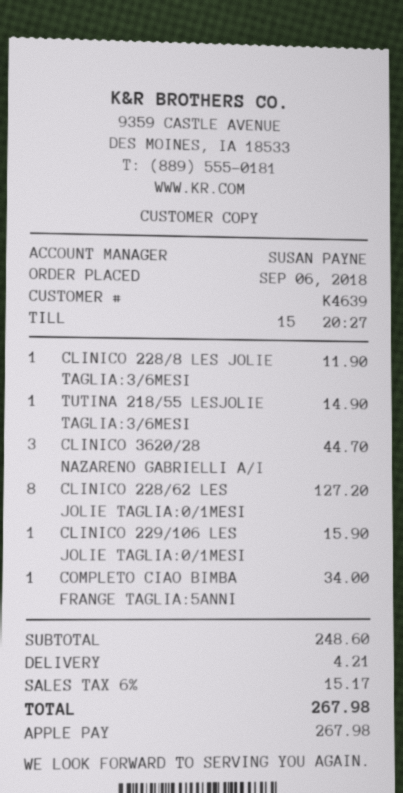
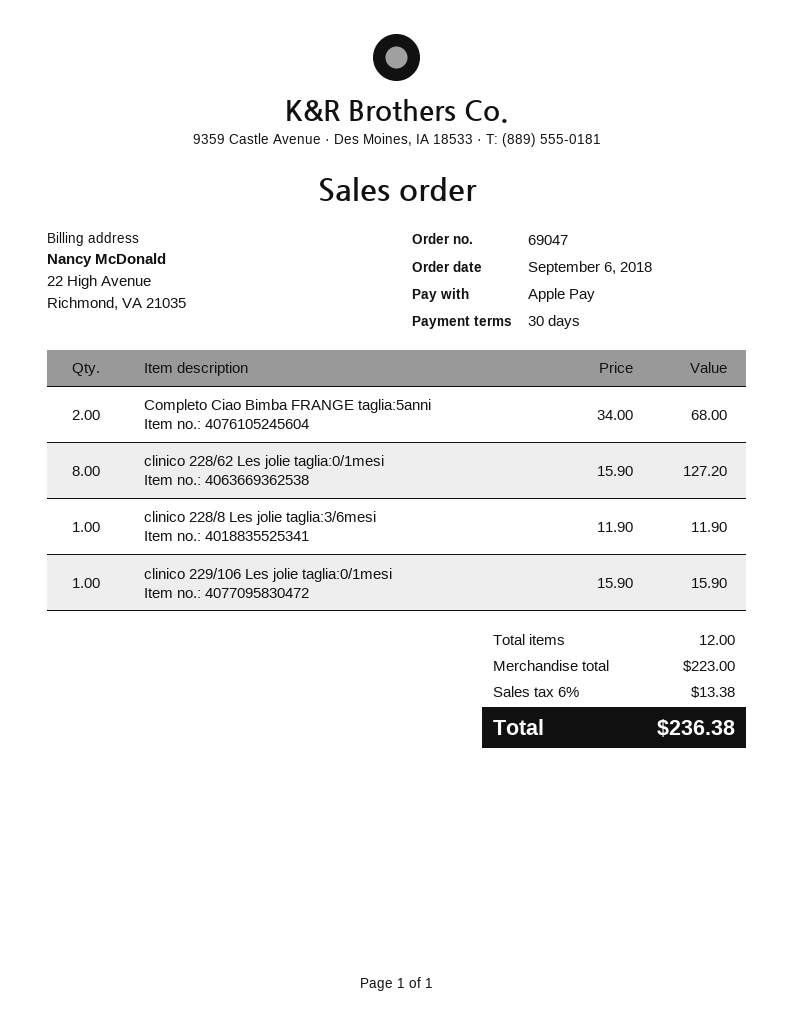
TUTINA 218/55 LESJOLIE TAGLIA:3/6MESI: 1 for 14.90 -> none
CLINICO 3620/28 NAZARENO GABRIELLI A/I: 3 for 44.70 -> none
COMPLETO CIAO BIMBA FRANGE TAGLIA:5ANNI: 1 for 34.00 -> 2 for 68.00
subtotal: 248.60 -> 223.00
shipping: 4.21 -> none
tax: 6% = 15.17 -> 6% = 13.38
total: 267.98 -> 236.38

